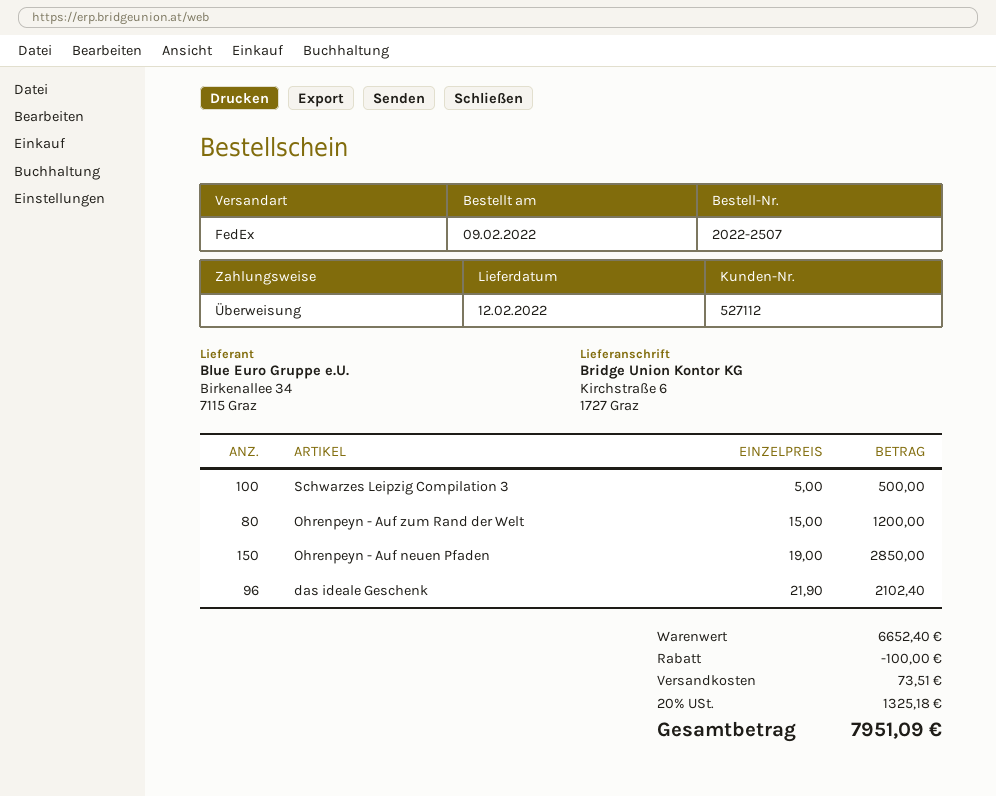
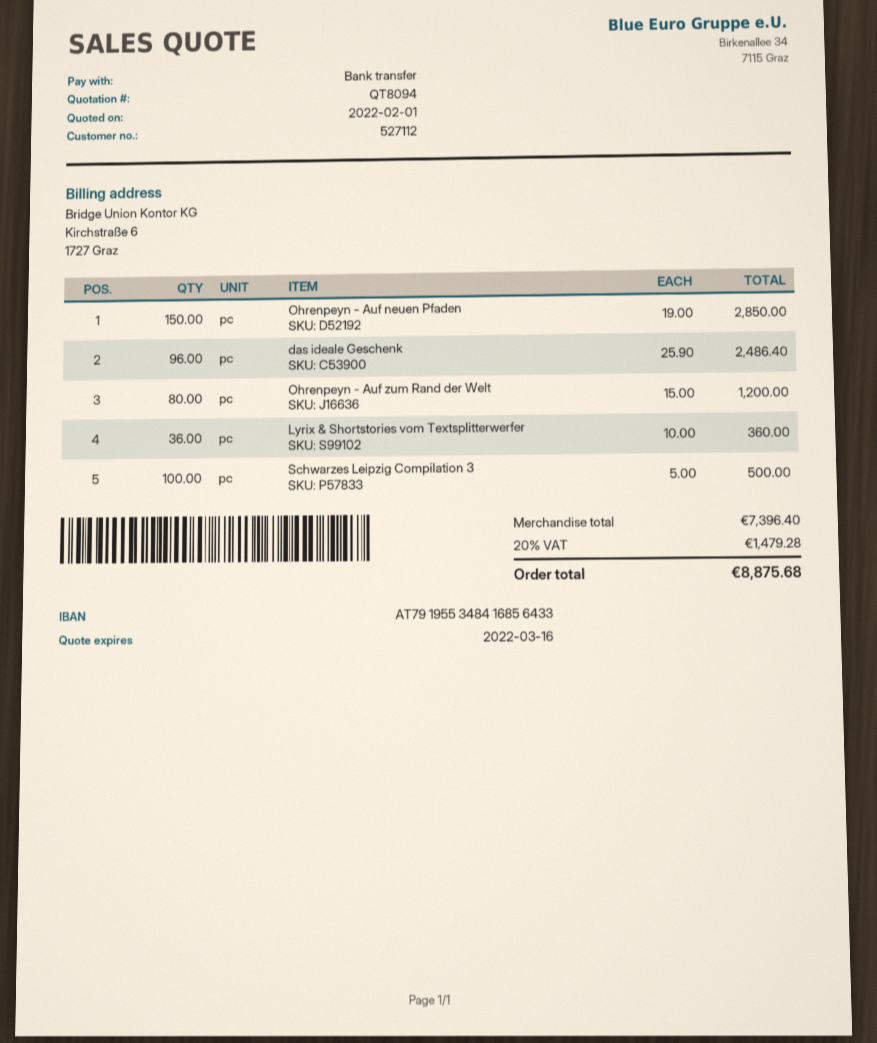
das ideale Geschenk: 96 x 21.90 = 2102.40 -> 96 x 25.90 = 2486.40
Lyrix & Shortstories vom Textsplitterwerfer: none -> 36 x 10.00 = 360.00
subtotal: 6652.40 -> 7396.40
discount: 100.00 -> none
shipping: 73.51 -> none
tax: 20% = 1325.18 -> 20% = 1479.28
total: 7951.09 -> 8875.68

